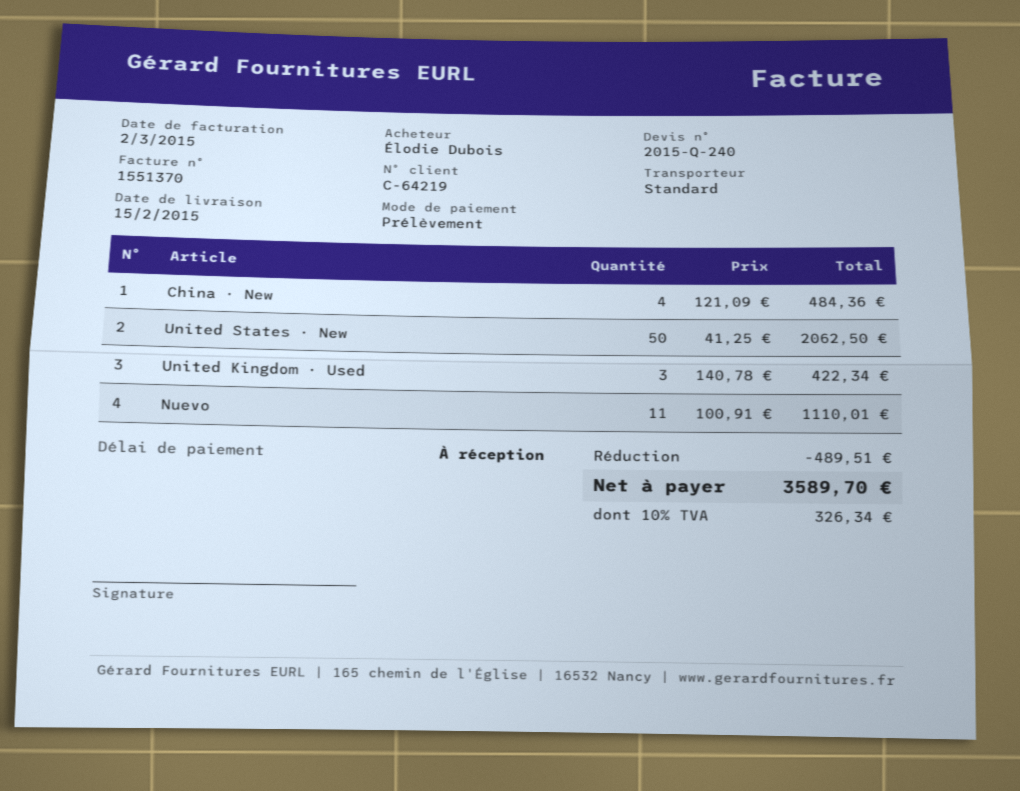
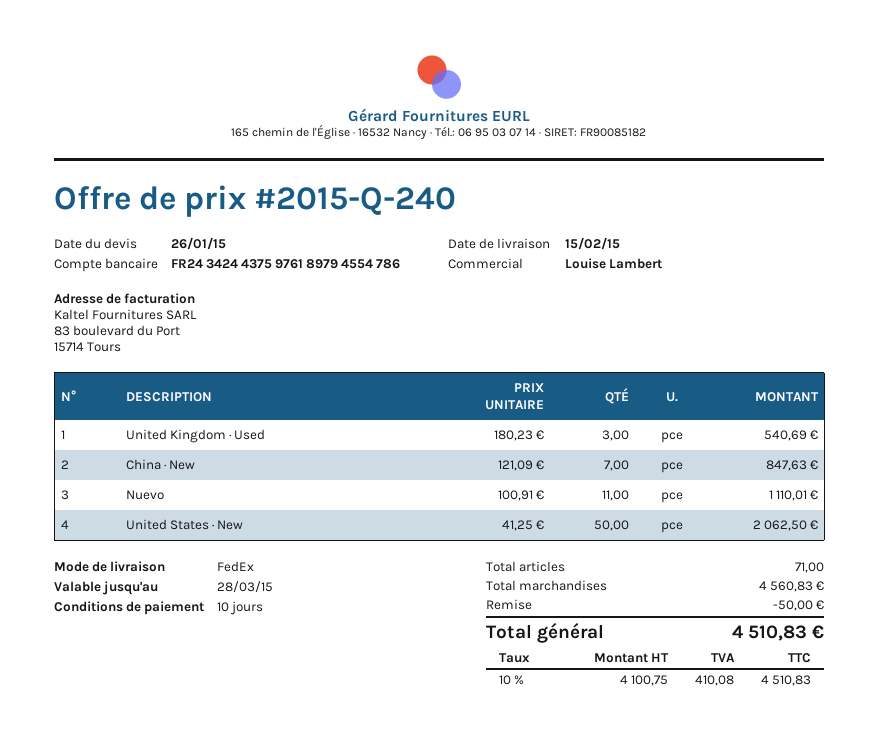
payment terms: on receipt -> 10 days
shipping method: standard -> FedEx
China · New: 4 x 121.09 = 484.36 -> 7 x 121.09 = 847.63
United Kingdom · Used: 3 x 140.78 = 422.34 -> 3 x 180.23 = 540.69
discount: 489.51 -> 50.00
tax: 10% = 326.34 -> 10% = 410.08
total: 3589.70 -> 4510.83

